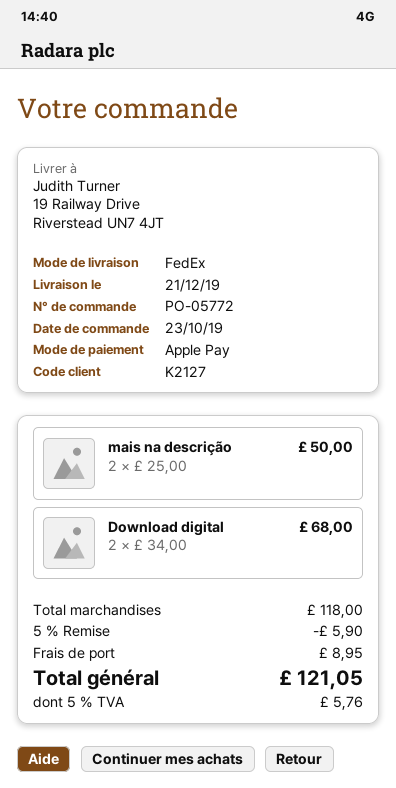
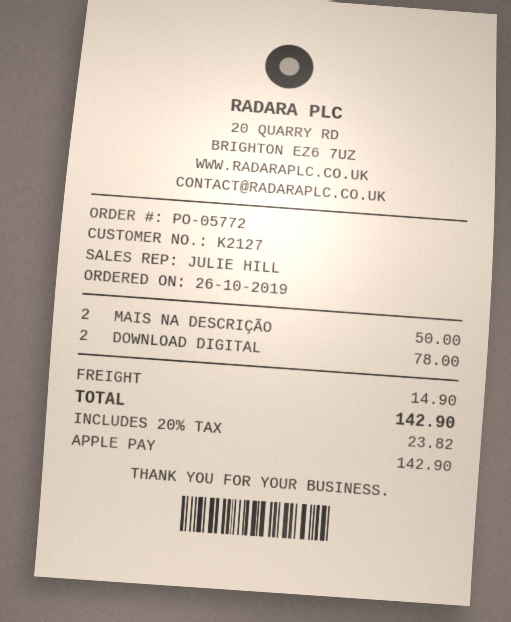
order date: 2019-10-23 -> 2019-10-26
Download digital: 2 for 68.00 -> 2 for 78.00
discount: 5% = 5.90 -> none
shipping: 8.95 -> 14.90
tax: 5% = 5.76 -> 20% = 23.82
total: 121.05 -> 142.90

